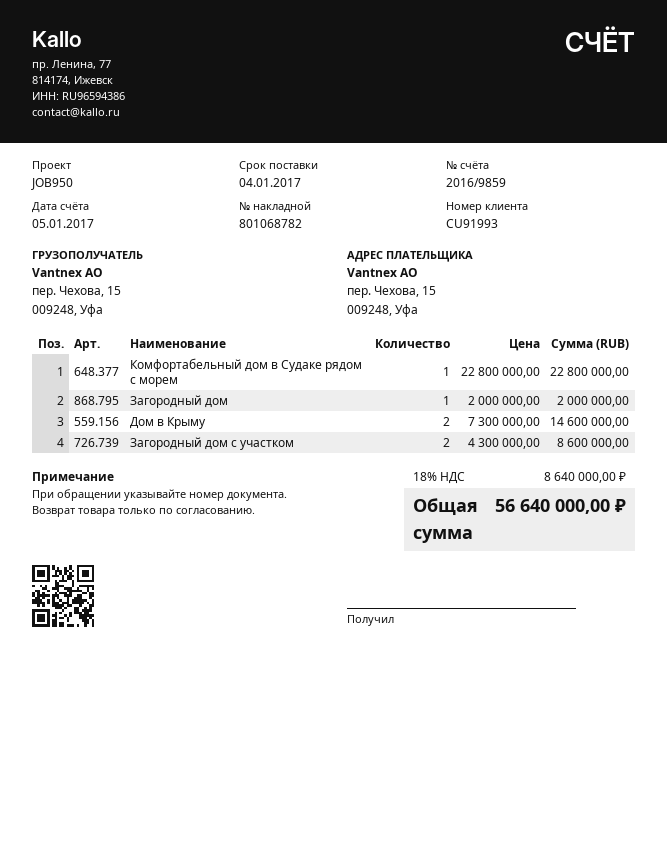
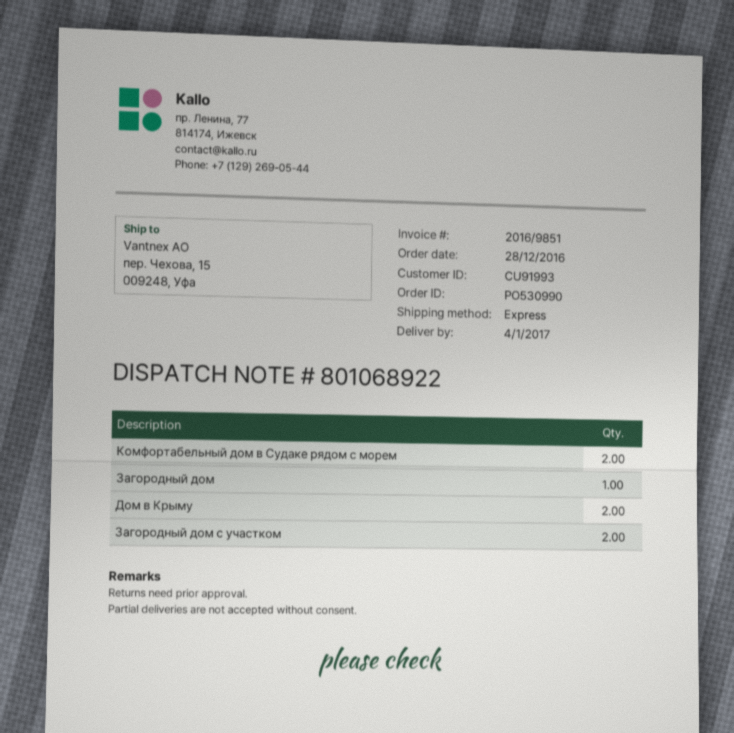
delivery note number: 801068782 -> 801068922
invoice number: 2016/9859 -> 2016/9851
Комфортабельный дом в Судаке рядом с морем: 1 -> 2

